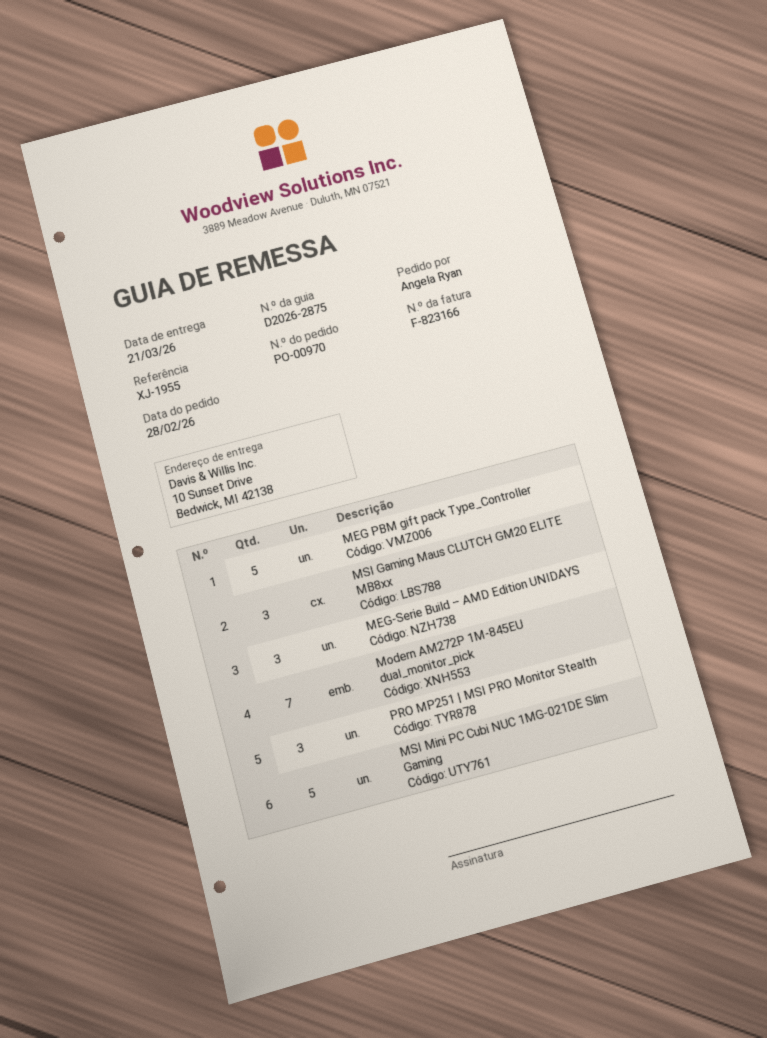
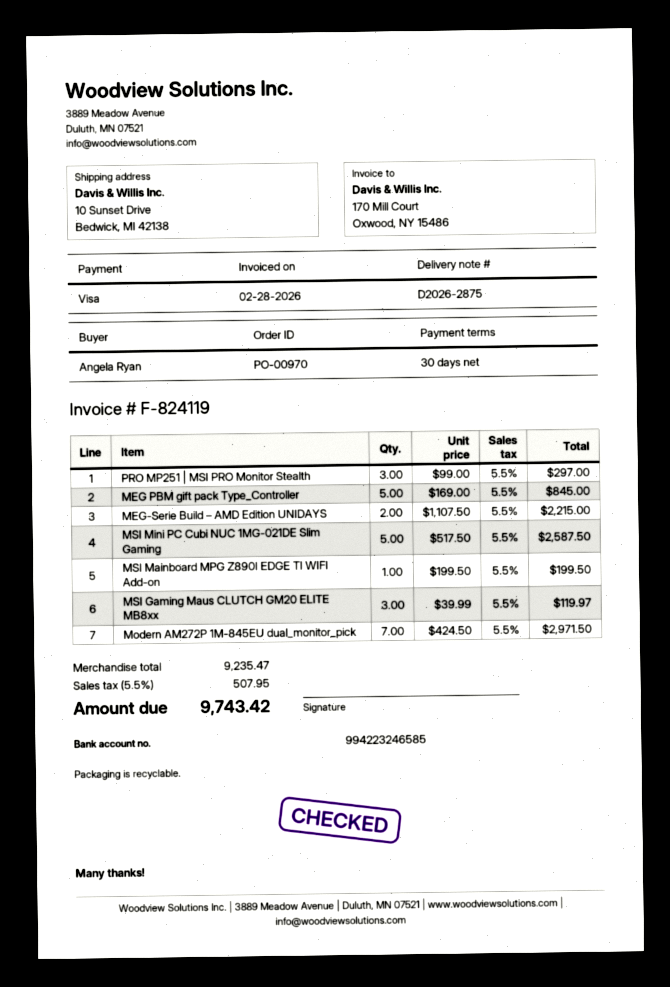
invoice number: F-823166 -> F-824119
MEG-Serie Build – AMD Edition UNIDAYS: 3 -> 2
MSI Mainboard MPG Z890I EDGE TI WIFI Add-on: none -> 1

